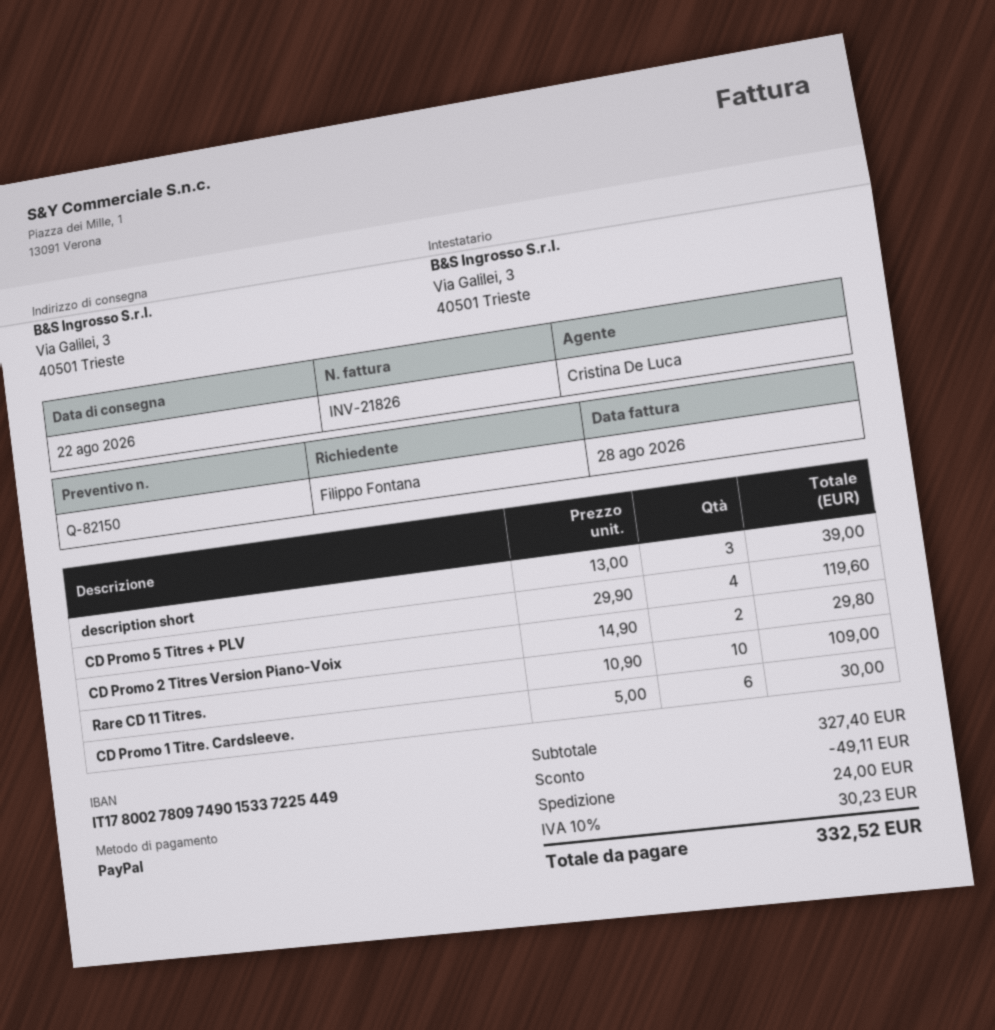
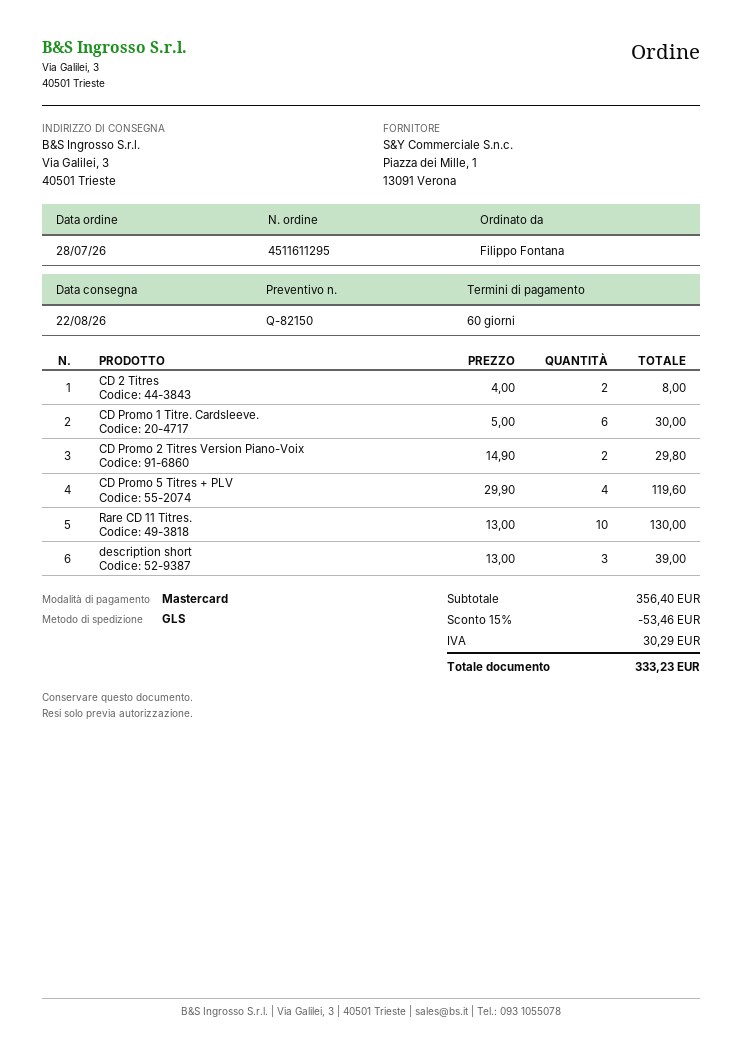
payment method: PayPal -> Mastercard
Rare CD 11 Titres.: 10 x 10.90 = 109.00 -> 10 x 13.00 = 130.00
CD 2 Titres: none -> 2 x 4.00 = 8.00
subtotal: 327.40 -> 356.40
discount: 49.11 -> 53.46
shipping: 24.00 -> none
tax: 30.23 -> 30.29
total: 332.52 -> 333.23

